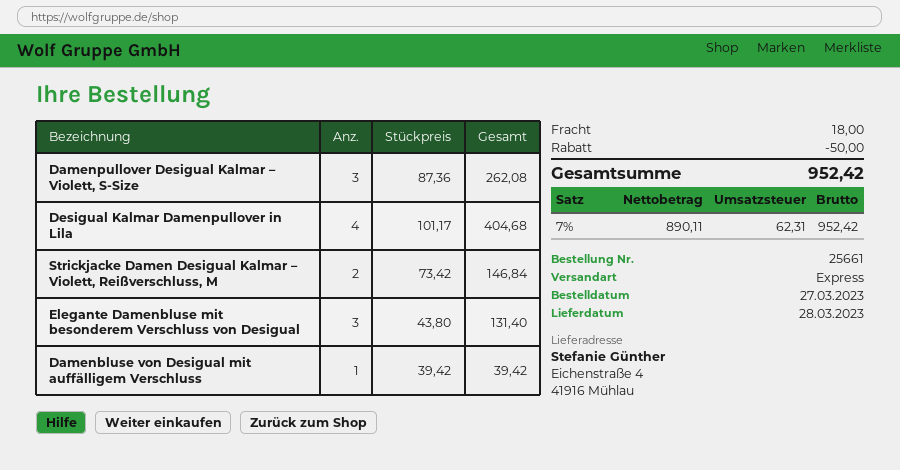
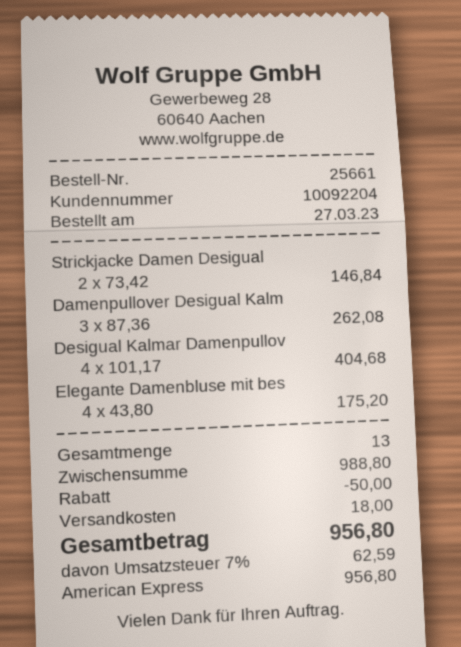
Elegante Damenbluse mit besonderem Verschluss von Desigual: 3 x 43.80 = 131.40 -> 4 x 43.80 = 175.20
Damenbluse von Desigual mit auffälligem Verschluss: 1 x 39.42 = 39.42 -> none
tax: 7% = 62.31 -> 7% = 62.59
total: 952.42 -> 956.80

